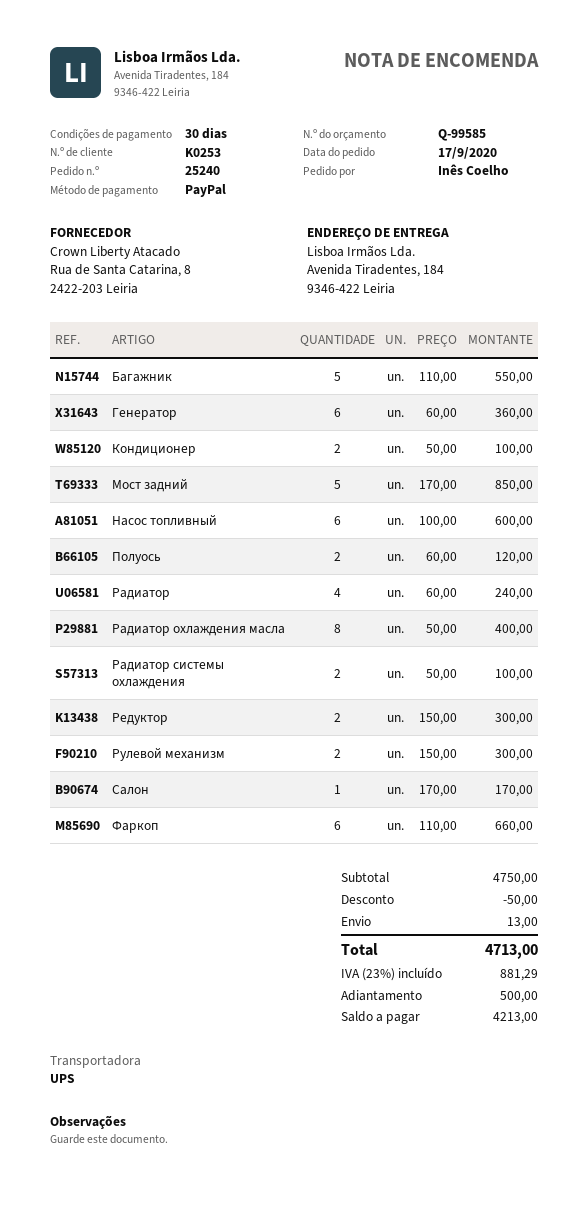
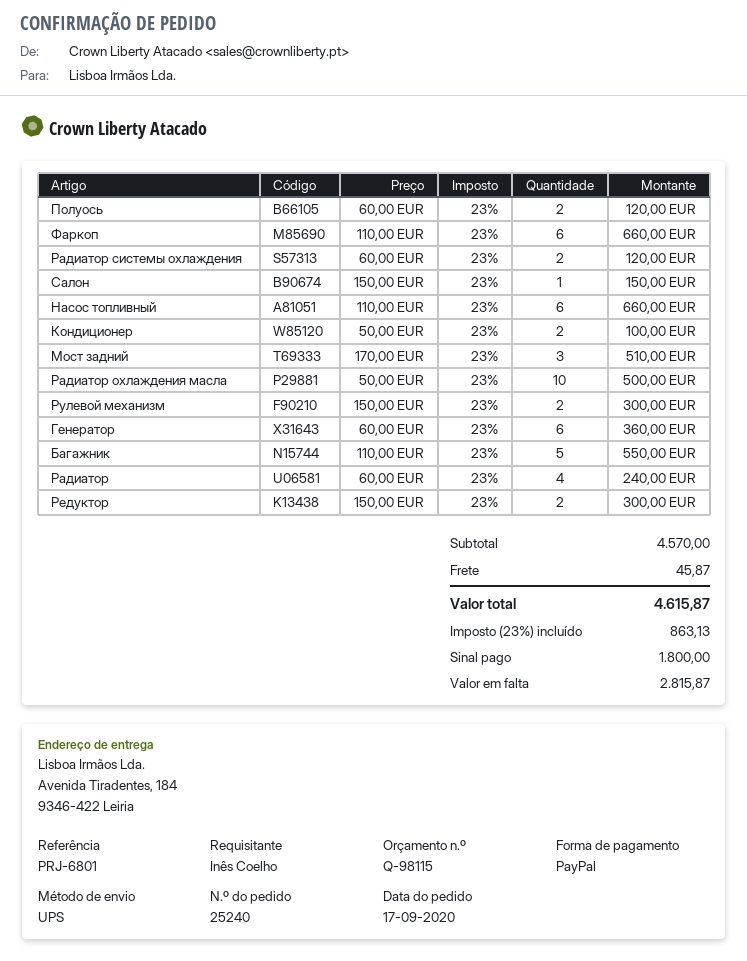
quote number: Q-99585 -> Q-98115
Мост задний: 5 x 170.00 = 850.00 -> 3 x 170.00 = 510.00
Насос топливный: 6 x 100.00 = 600.00 -> 6 x 110.00 = 660.00
Радиатор охлаждения масла: 8 x 50.00 = 400.00 -> 10 x 50.00 = 500.00
Радиатор системы охлаждения: 2 x 50.00 = 100.00 -> 2 x 60.00 = 120.00
Салон: 1 x 170.00 = 170.00 -> 1 x 150.00 = 150.00
subtotal: 4750.00 -> 4570.00
discount: 50.00 -> none
shipping: 13.00 -> 45.87
tax: 23% = 881.29 -> 23% = 863.13
total: 4713.00 -> 4615.87
deposit: 500.00 -> 1800.00
balance: 4213.00 -> 2815.87

